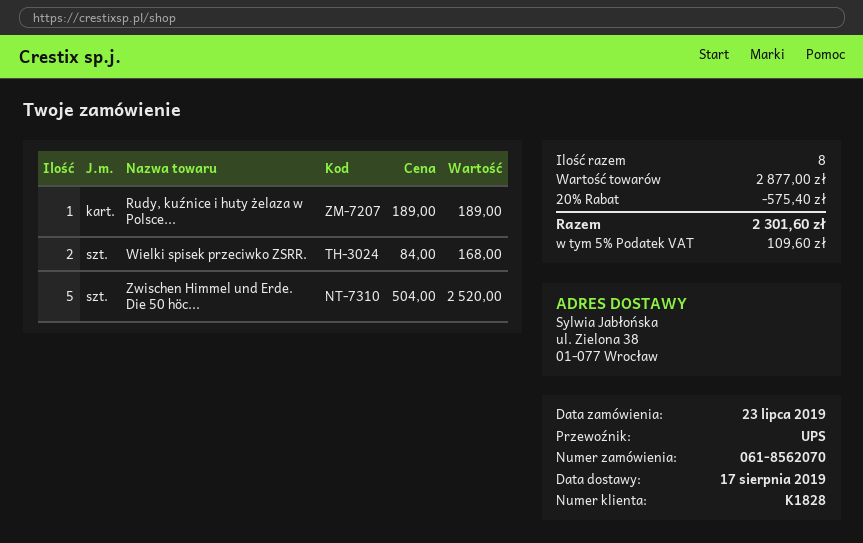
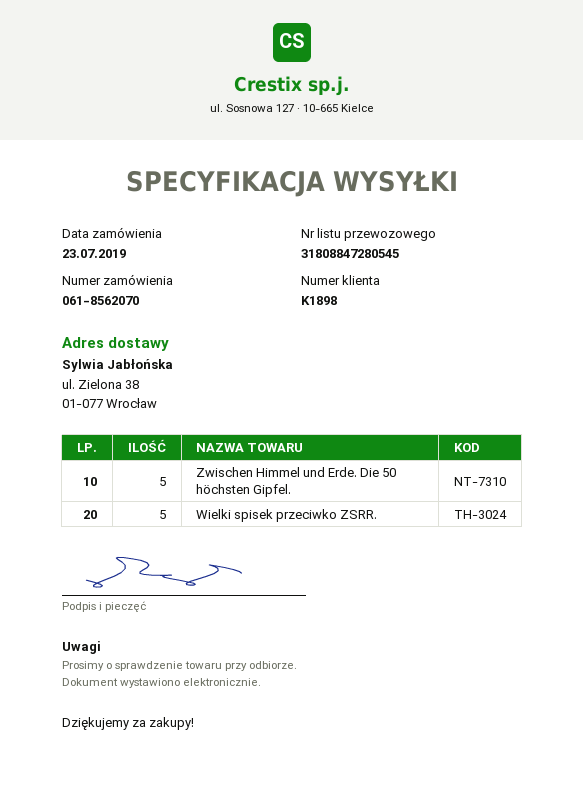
customer number: K1828 -> K1898
Rudy, kuźnice i huty żelaza w Polsce...: 1 -> none
Wielki spisek przeciwko ZSRR.: 2 -> 5

